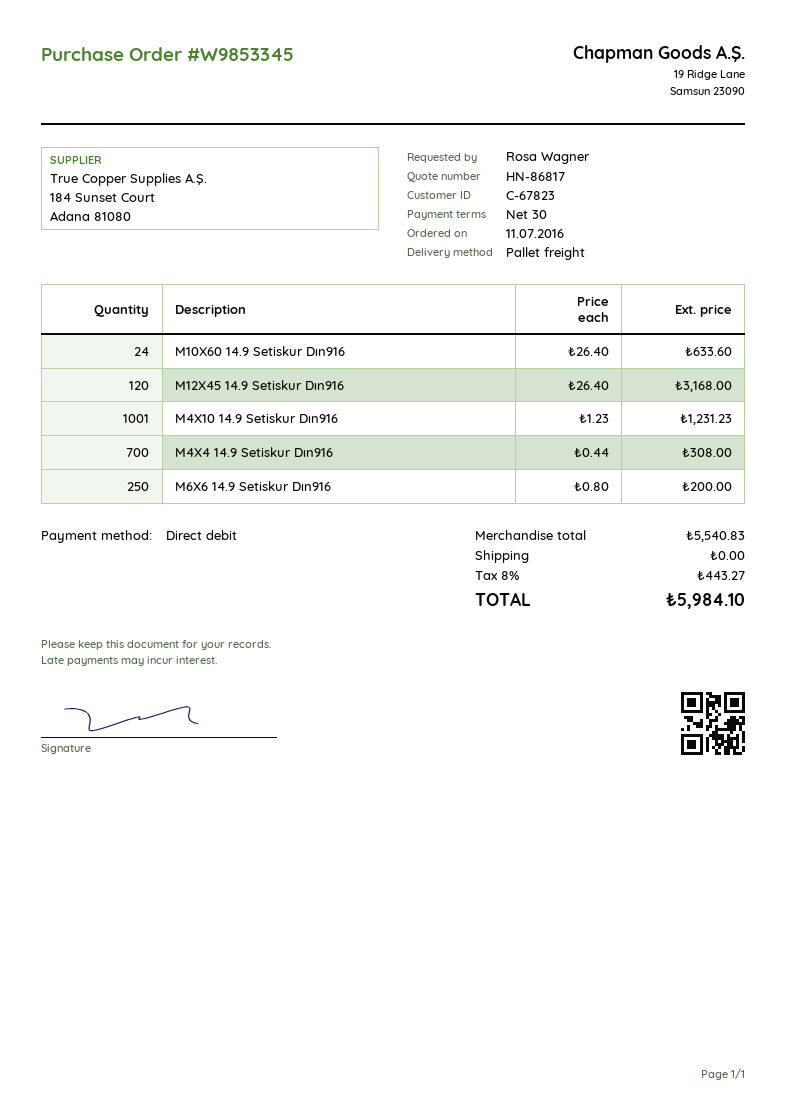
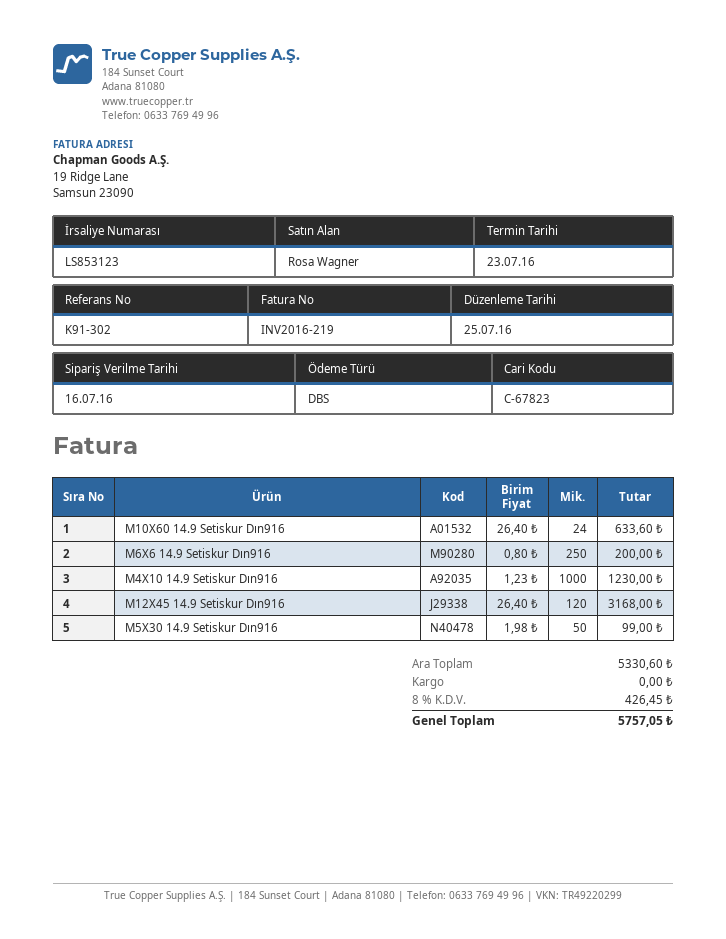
order date: 2016-07-11 -> 2016-07-16
M4X10 14.9 Setiskur Dın916: 1001 x 1.23 = 1231.23 -> 1000 x 1.23 = 1230.00
M4X4 14.9 Setiskur Dın916: 700 x 0.44 = 308.00 -> none
M5X30 14.9 Setiskur Dın916: none -> 50 x 1.98 = 99.00
subtotal: 5540.83 -> 5330.60
tax: 8% = 443.27 -> 8% = 426.45
total: 5984.10 -> 5757.05

